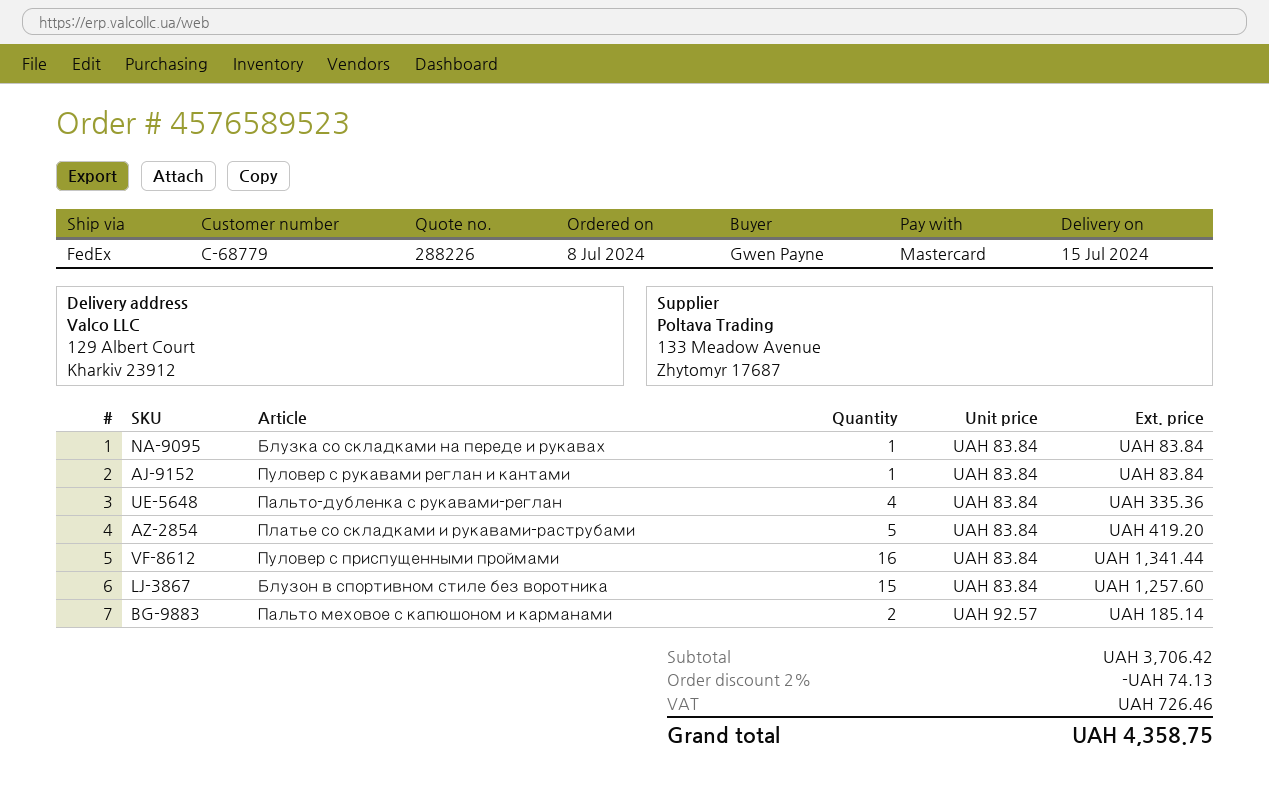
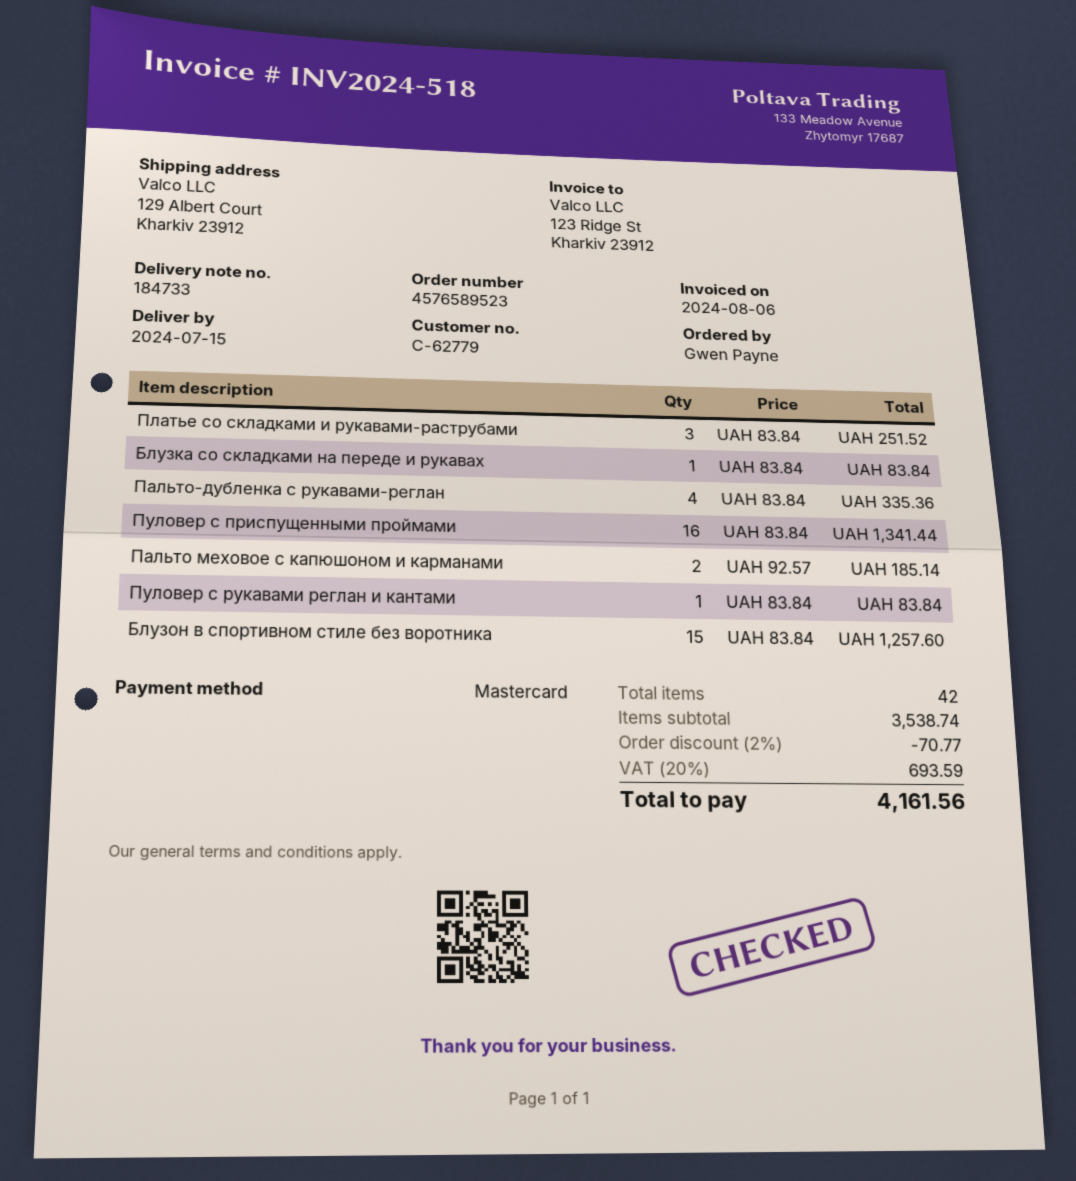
customer number: C-68779 -> C-62779
Платье со складками и рукавами-раструбами: 5 x 83.84 = 419.20 -> 3 x 83.84 = 251.52
subtotal: 3706.42 -> 3538.74
discount: 2% = 74.13 -> 2% = 70.77
tax: 726.46 -> 693.59
total: 4358.75 -> 4161.56

